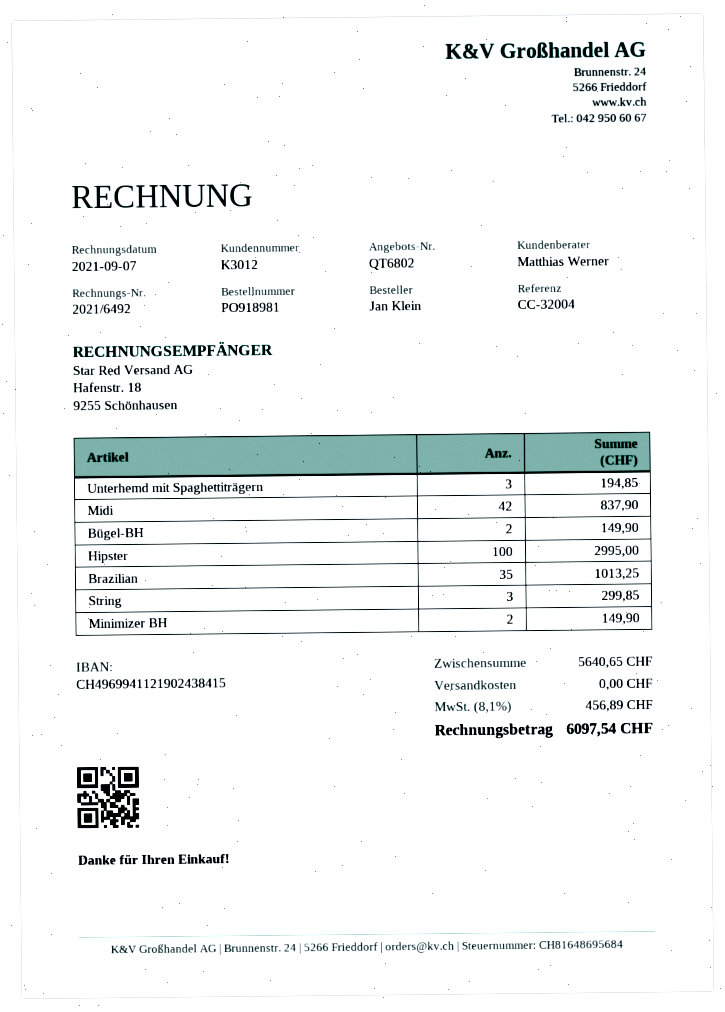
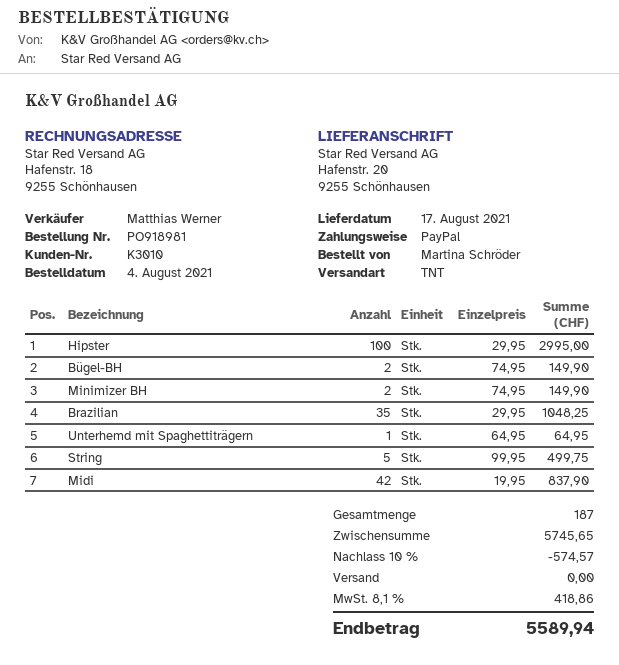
customer number: K3012 -> K3010
ordered by: Jan Klein -> Martina Schröder
Unterhemd mit Spaghettiträgern: 3 for 194.85 -> 1 for 64.95
Brazilian: 35 for 1013.25 -> 35 for 1048.25
String: 3 for 299.85 -> 5 for 499.75
subtotal: 5640.65 -> 5745.65
discount: none -> 10% = 574.57
tax: 8.1% = 456.89 -> 8.1% = 418.86
total: 6097.54 -> 5589.94

